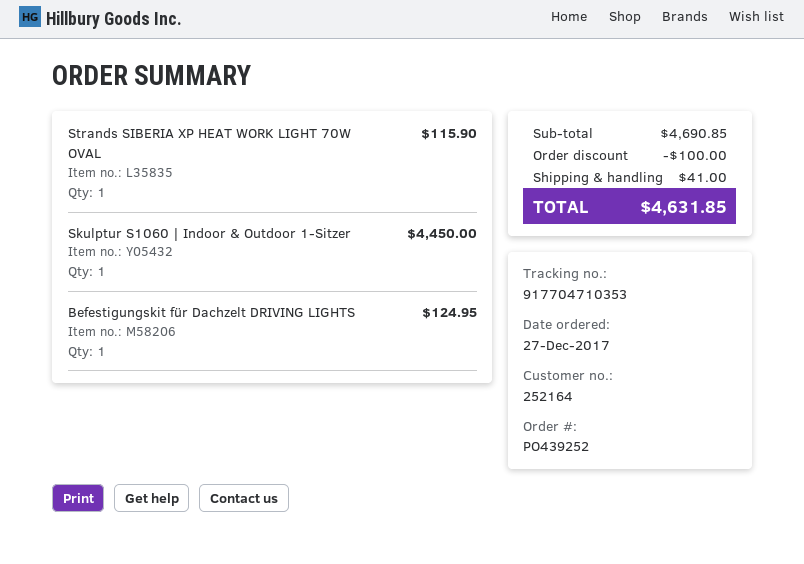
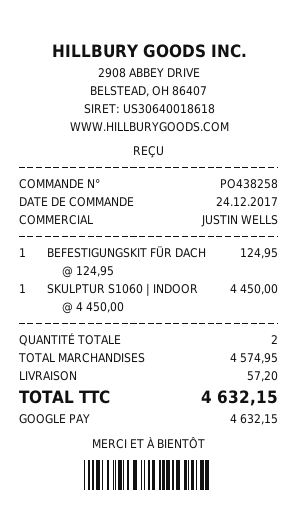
order number: PO439252 -> PO438258
order date: 2017-12-27 -> 2017-12-24
Strands SIBERIA XP HEAT WORK LIGHT 70W OVAL: 1 for 115.90 -> none
subtotal: 4690.85 -> 4574.95
discount: 100.00 -> none
shipping: 41.00 -> 57.20
total: 4631.85 -> 4632.15

